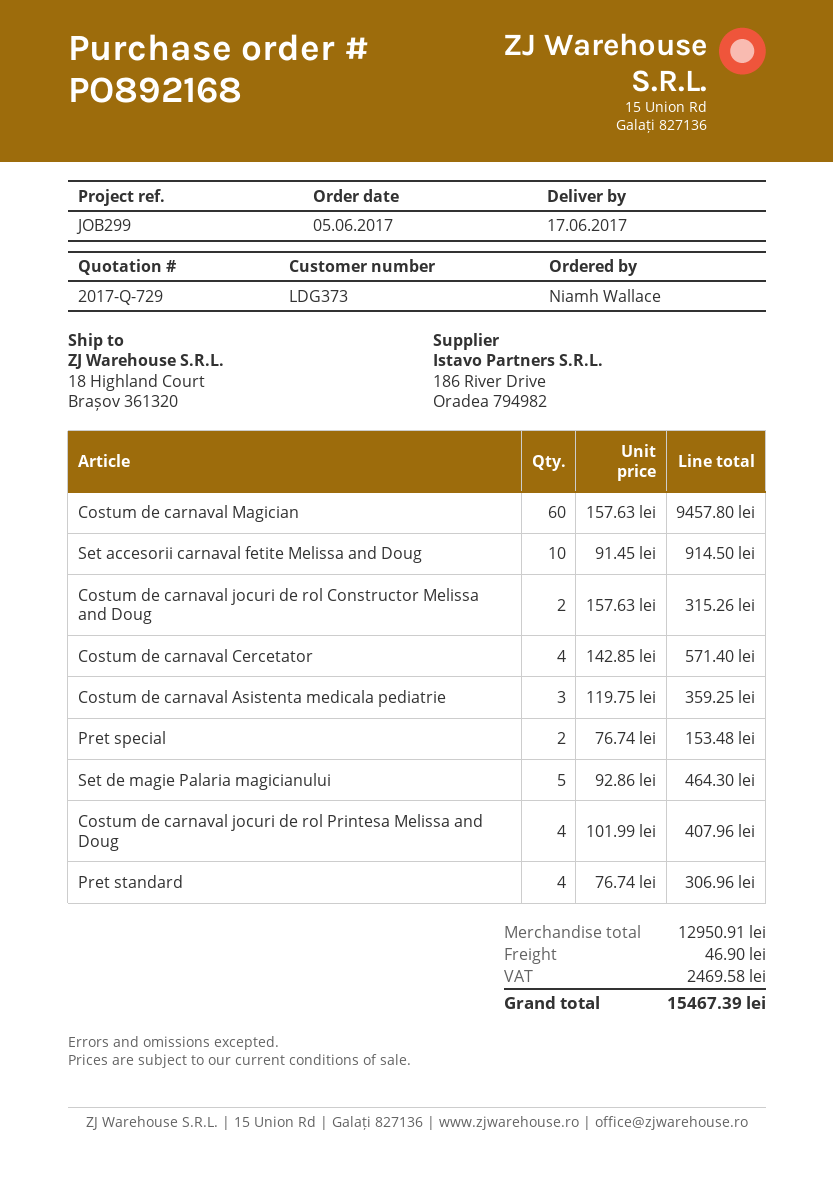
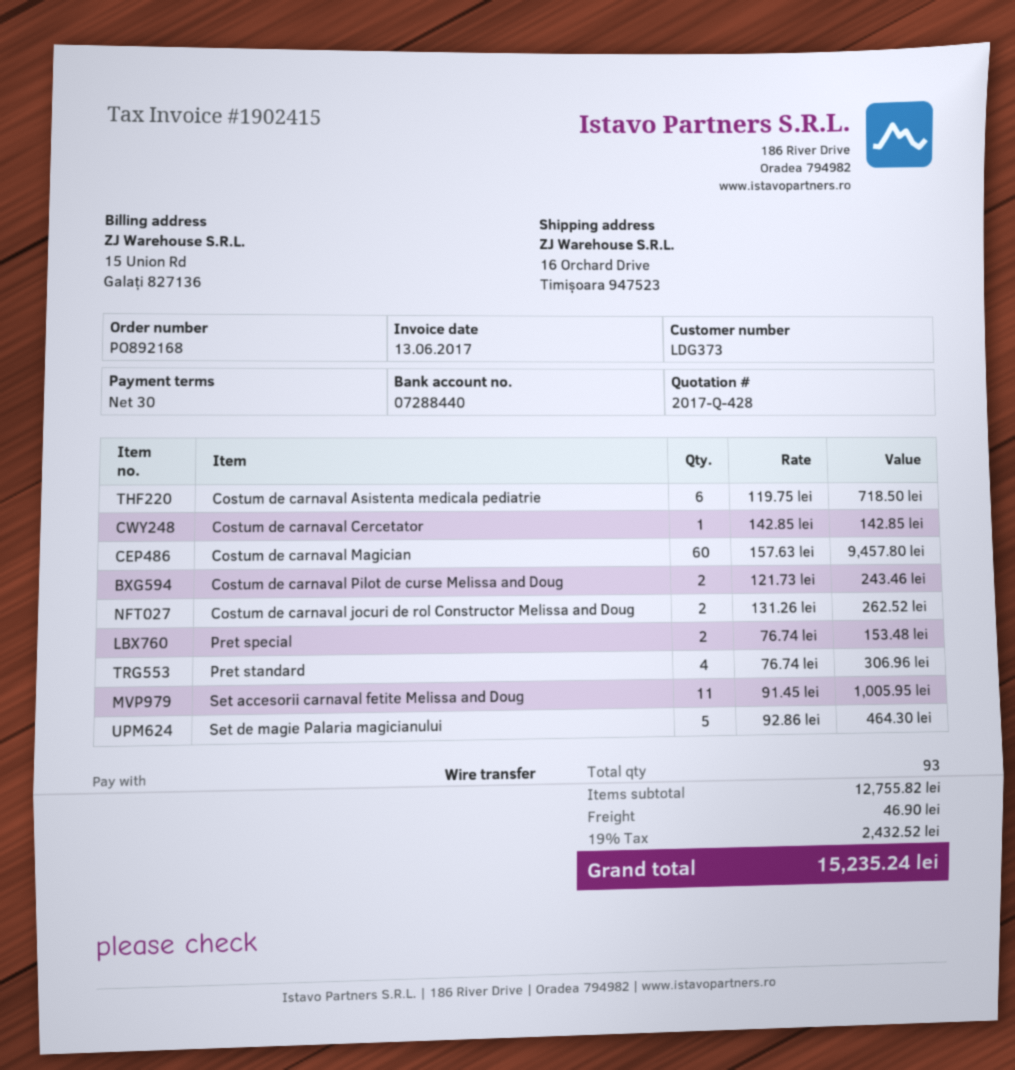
quote number: 2017-Q-729 -> 2017-Q-428
ship to: 18 Highland Court, Brașov 361320 -> 16 Orchard Drive, Timișoara 947523
Set accesorii carnaval fetite Melissa and Doug: 10 x 91.45 = 914.50 -> 11 x 91.45 = 1005.95
Costum de carnaval jocuri de rol Constructor Melissa and Doug: 2 x 157.63 = 315.26 -> 2 x 131.26 = 262.52
Costum de carnaval Cercetator: 4 x 142.85 = 571.40 -> 1 x 142.85 = 142.85
Costum de carnaval Asistenta medicala pediatrie: 3 x 119.75 = 359.25 -> 6 x 119.75 = 718.50
Costum de carnaval jocuri de rol Printesa Melissa and Doug: 4 x 101.99 = 407.96 -> none
Costum de carnaval Pilot de curse Melissa and Doug: none -> 2 x 121.73 = 243.46
subtotal: 12950.91 -> 12755.82
tax: 2469.58 -> 2432.52
total: 15467.39 -> 15235.24

